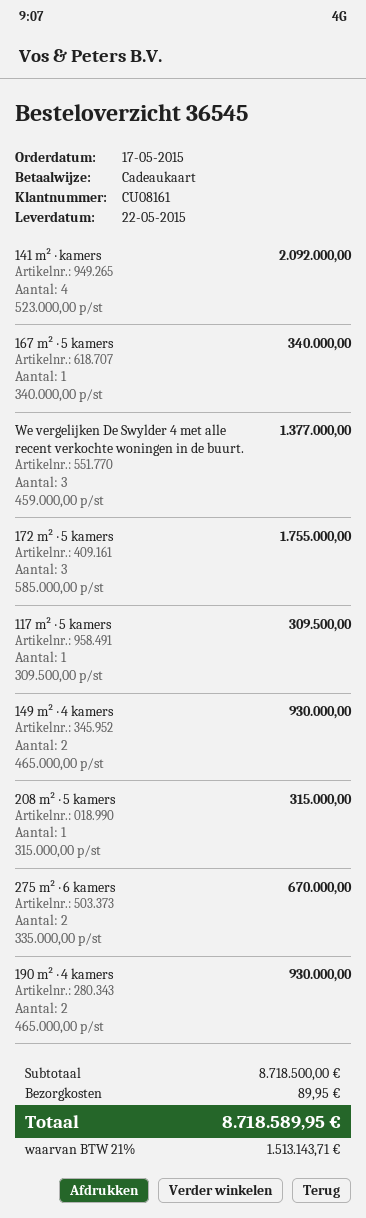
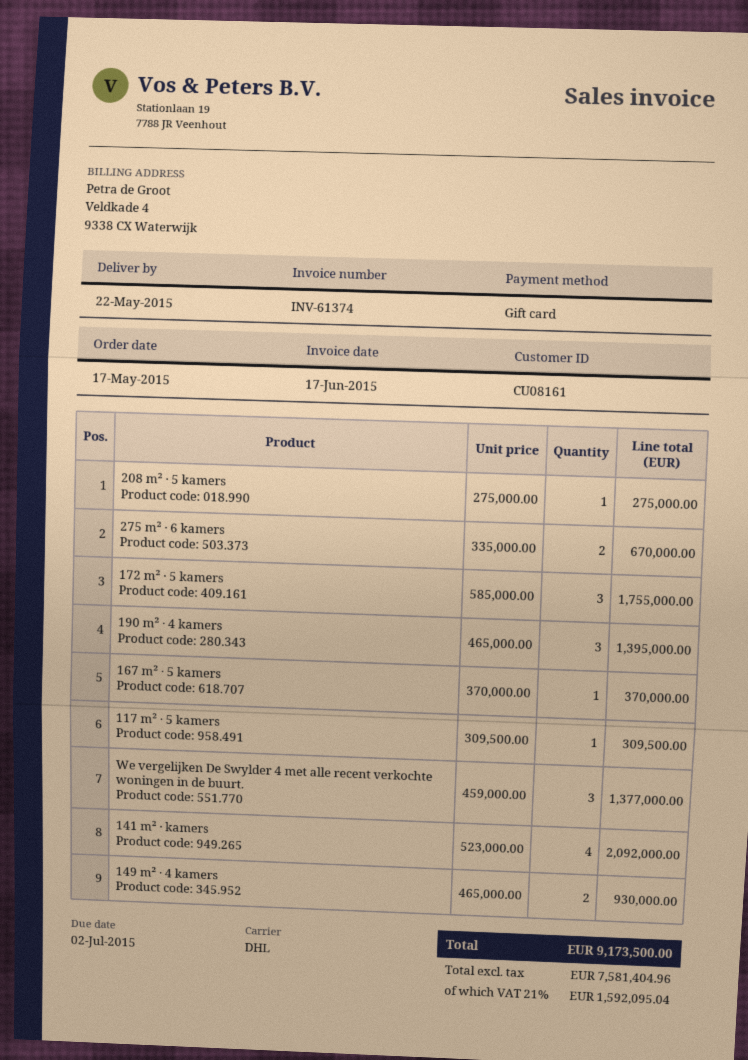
167 m² · 5 kamers: 1 x 340000.00 = 340000.00 -> 1 x 370000.00 = 370000.00
208 m² · 5 kamers: 1 x 315000.00 = 315000.00 -> 1 x 275000.00 = 275000.00
190 m² · 4 kamers: 2 x 465000.00 = 930000.00 -> 3 x 465000.00 = 1395000.00
shipping: 89.95 -> none
tax: 21% = 1513143.71 -> 21% = 1592095.04
total: 8718589.95 -> 9173500.00

